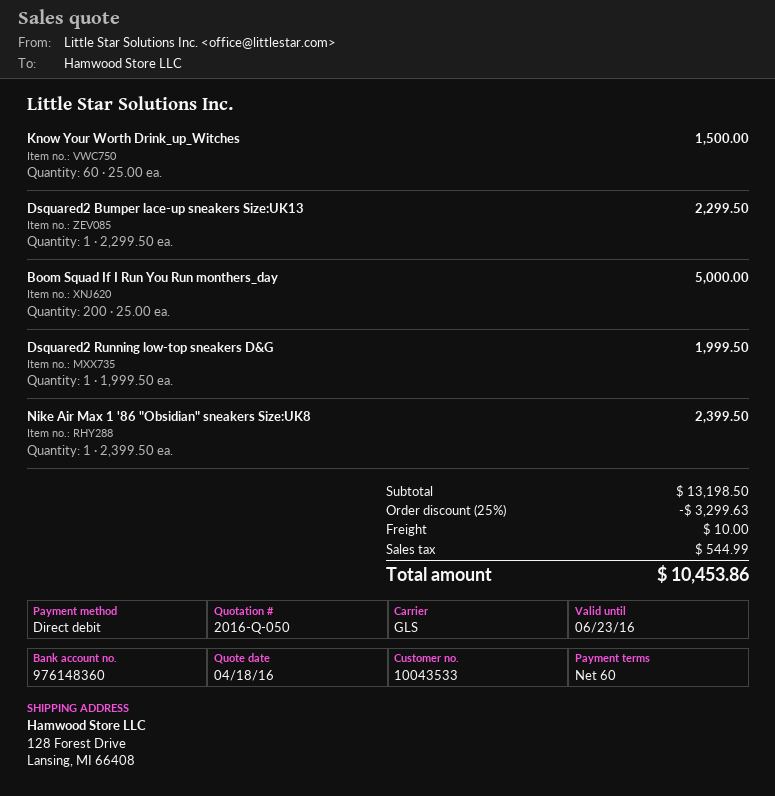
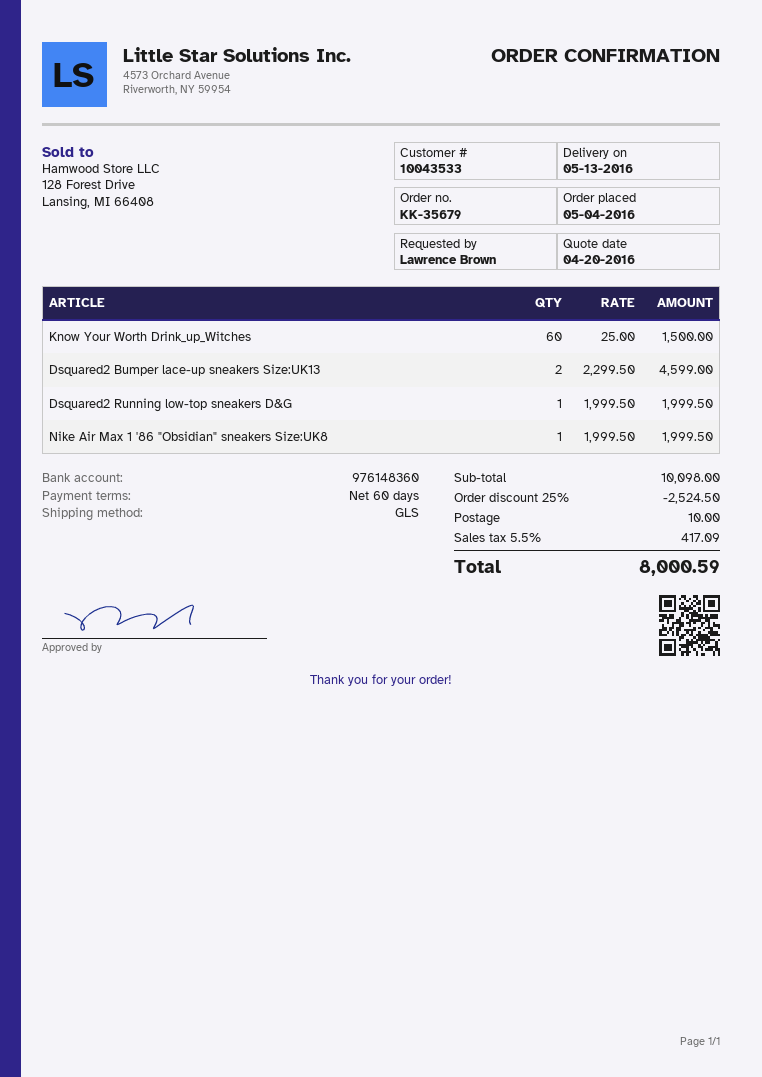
quote date: 2016-04-18 -> 2016-04-20
Dsquared2 Bumper lace-up sneakers Size:UK13: 1 x 2299.50 = 2299.50 -> 2 x 2299.50 = 4599.00
Boom Squad If I Run You Run monthers_day: 200 x 25.00 = 5000.00 -> none
Nike Air Max 1 '86 "Obsidian" sneakers Size:UK8: 1 x 2399.50 = 2399.50 -> 1 x 1999.50 = 1999.50
subtotal: 13198.50 -> 10098.00
discount: 25% = 3299.63 -> 25% = 2524.50
tax: 544.99 -> 417.09
total: 10453.86 -> 8000.59

